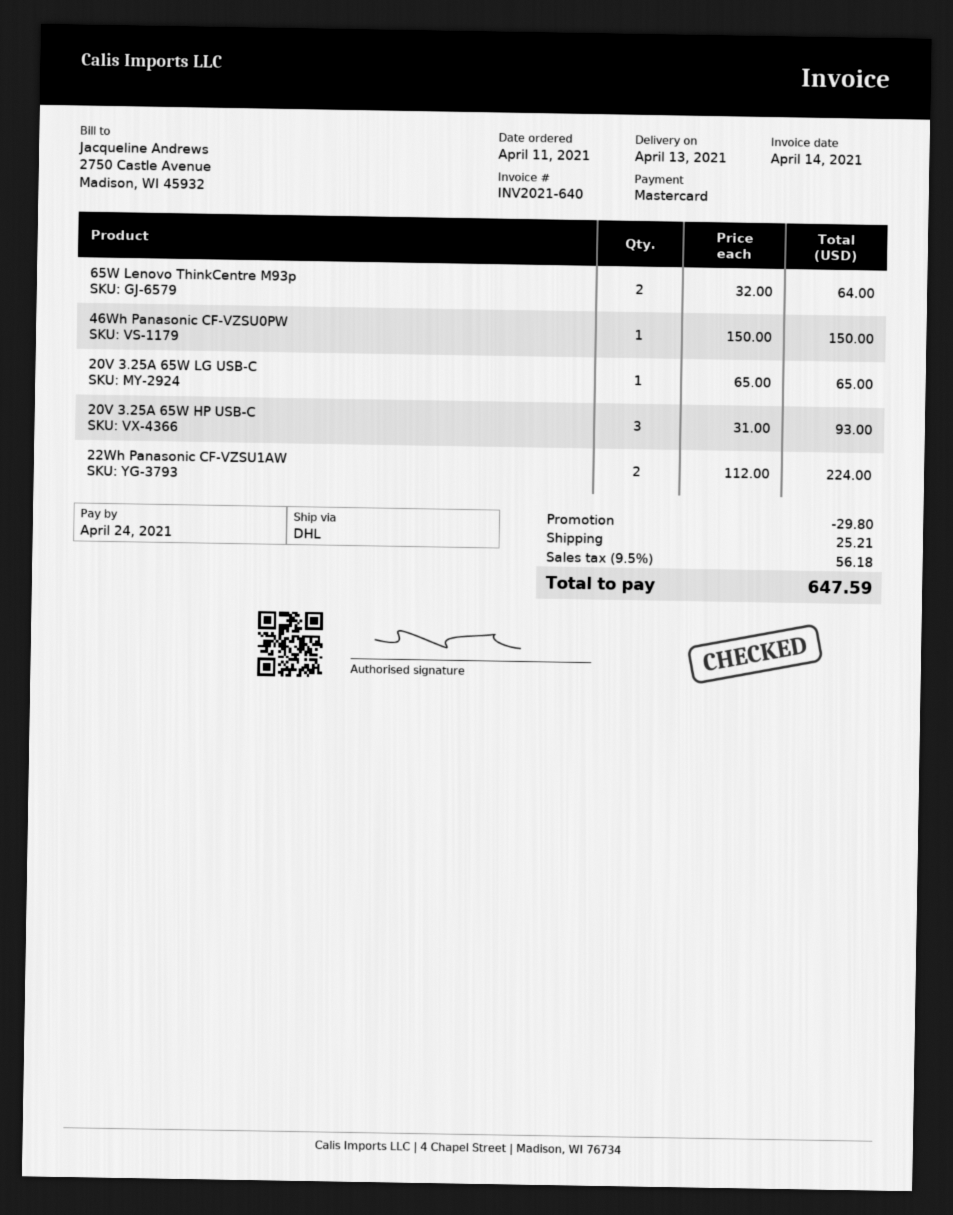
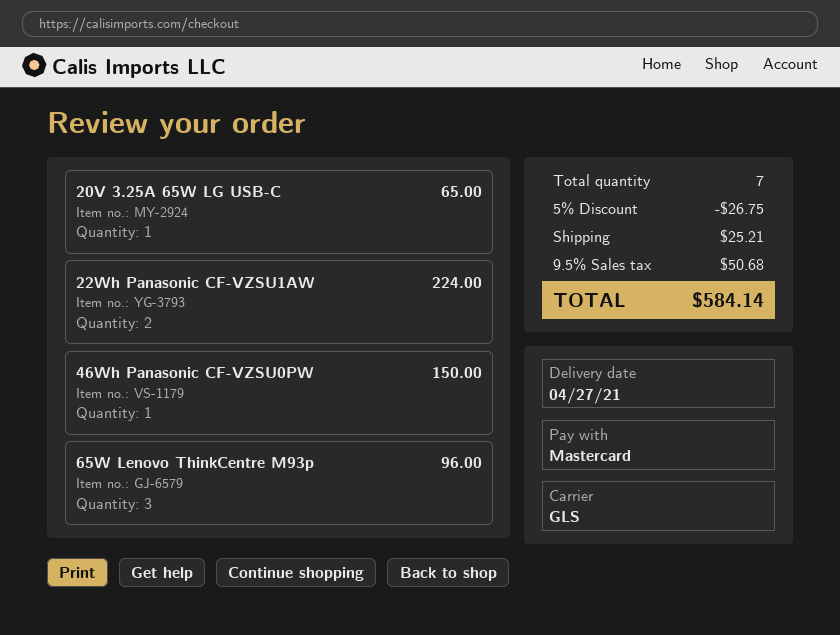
delivery date: 2021-04-13 -> 2021-04-27
shipping method: DHL -> GLS
65W Lenovo ThinkCentre M93p: 2 for 64.00 -> 3 for 96.00
20V 3.25A 65W HP USB-C: 3 for 93.00 -> none
discount: 29.80 -> 26.75
tax: 9.5% = 56.18 -> 9.5% = 50.68
total: 647.59 -> 584.14

